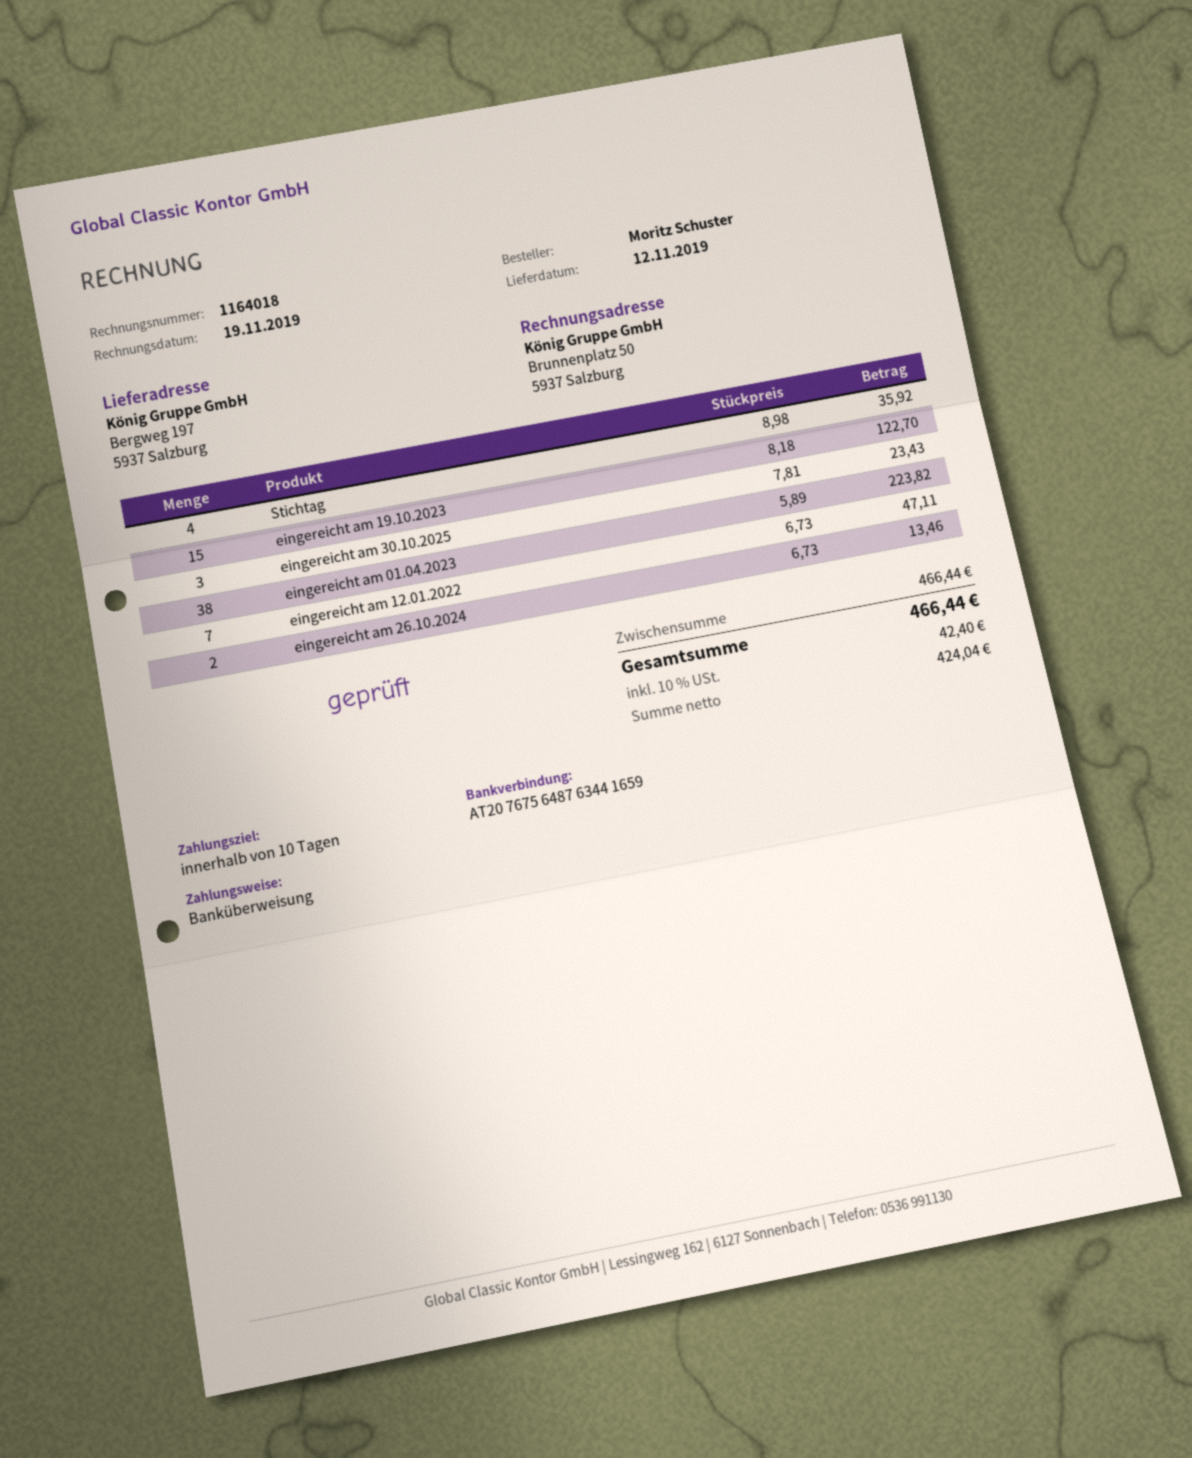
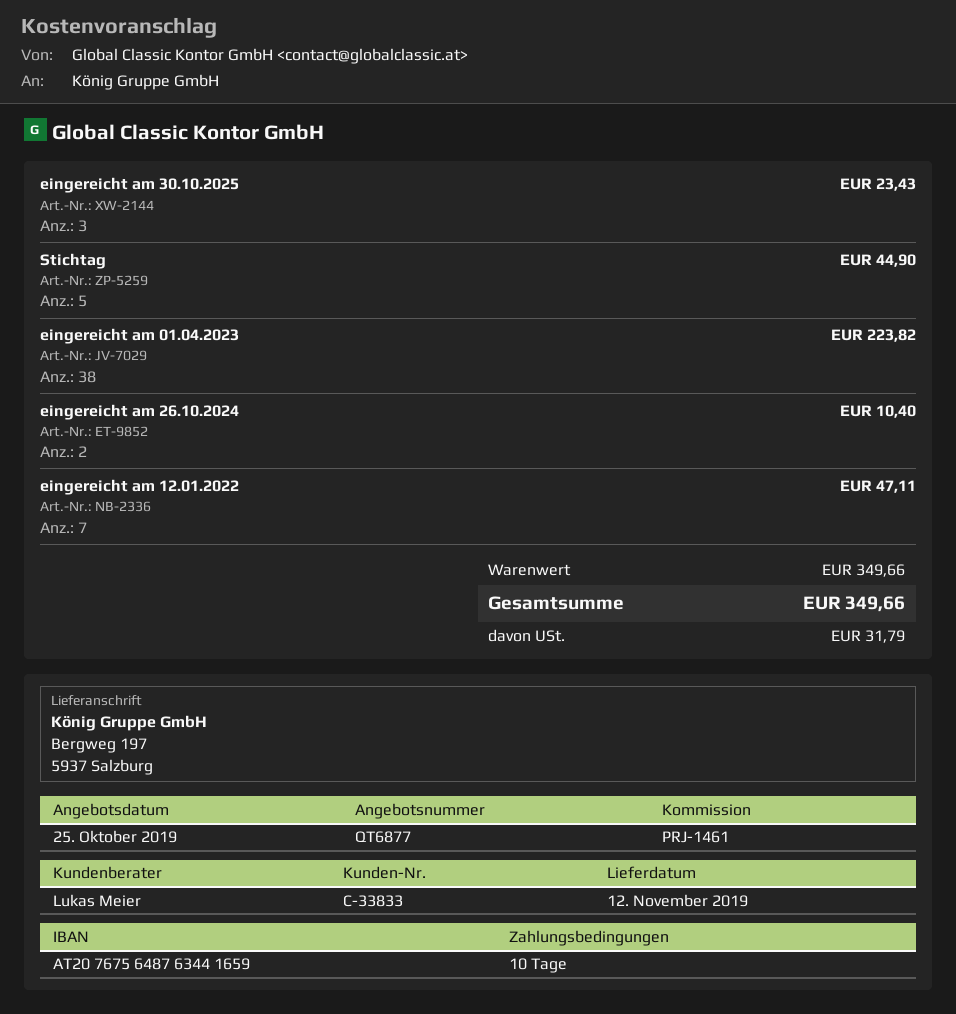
Stichtag: 4 for 35.92 -> 5 for 44.90
eingereicht am 19.10.2023: 15 for 122.70 -> none
eingereicht am 26.10.2024: 2 for 13.46 -> 2 for 10.40
subtotal: 466.44 -> 349.66
tax: 42.40 -> 31.79
total: 466.44 -> 349.66

